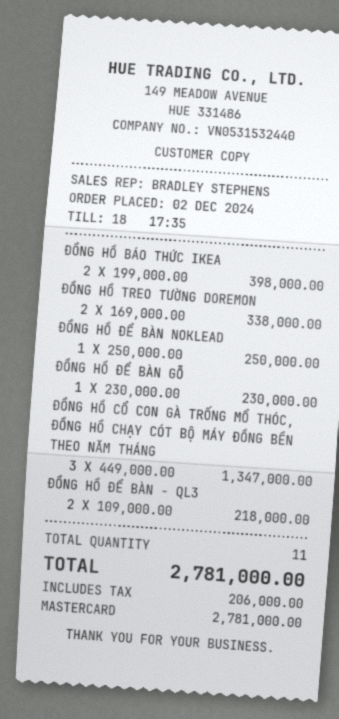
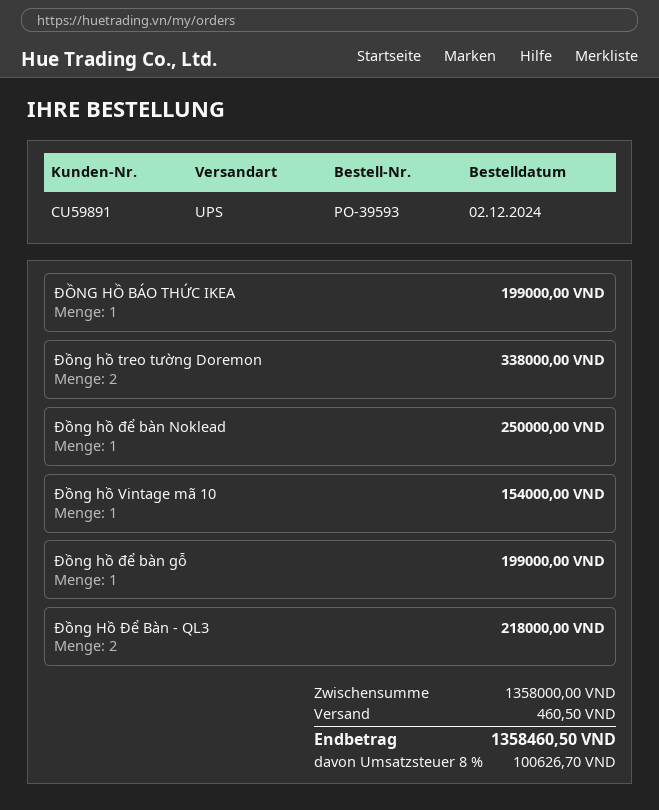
ĐỒNG HỒ BÁO THỨC IKEA: 2 for 398000.00 -> 1 for 199000.00
ĐỒNG HỒ ĐỂ BÀN GỖ: 1 for 230000.00 -> 1 for 199000.00
ĐỒNG HỒ CỔ CON GÀ TRỐNG MỔ THÓC, ĐỒNG HỒ CHẠY CÓT BỘ MÁY ĐỒNG BỀN THEO NĂM THÁNG: 3 for 1347000.00 -> none
Đồng hồ Vintage mã 10: none -> 1 for 154000.00
shipping: none -> 460.50
tax: 206000.00 -> 100626.70
total: 2781000.00 -> 1358460.50

